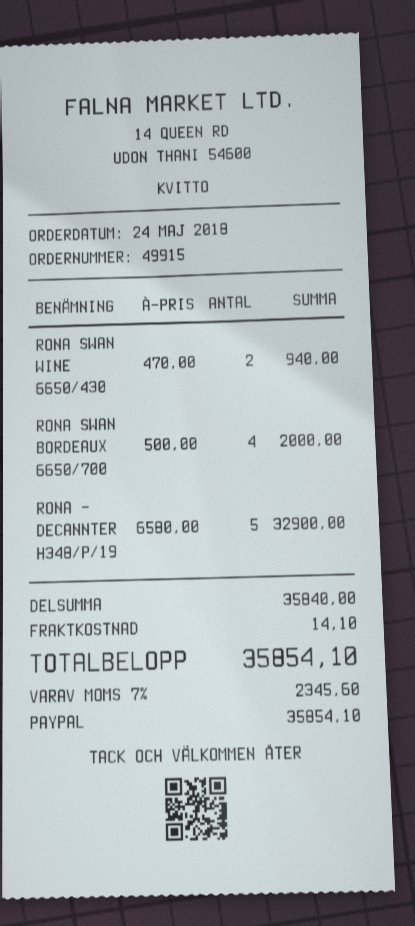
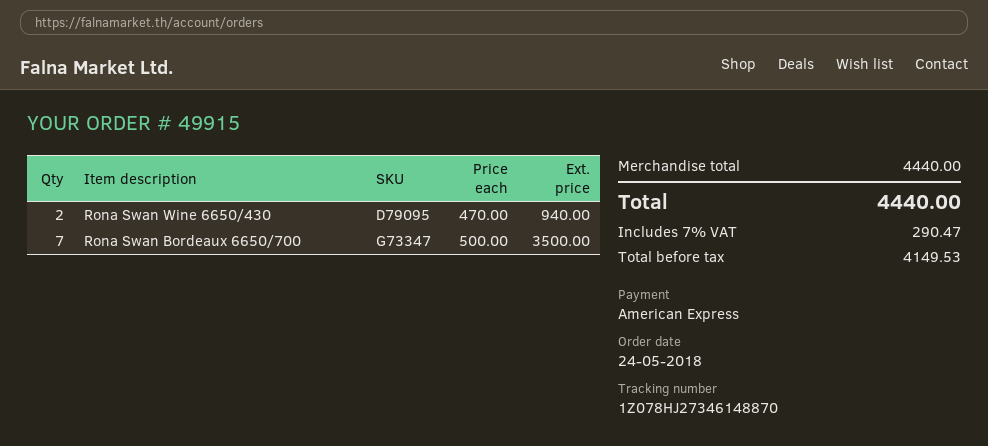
payment method: PayPal -> American Express
RONA SWAN BORDEAUX 6650/700: 4 x 500.00 = 2000.00 -> 7 x 500.00 = 3500.00
RONA – DECANNTER H348/P/19: 5 x 6580.00 = 32900.00 -> none
subtotal: 35840.00 -> 4440.00
shipping: 14.10 -> none
tax: 7% = 2345.60 -> 7% = 290.47
total: 35854.10 -> 4440.00

